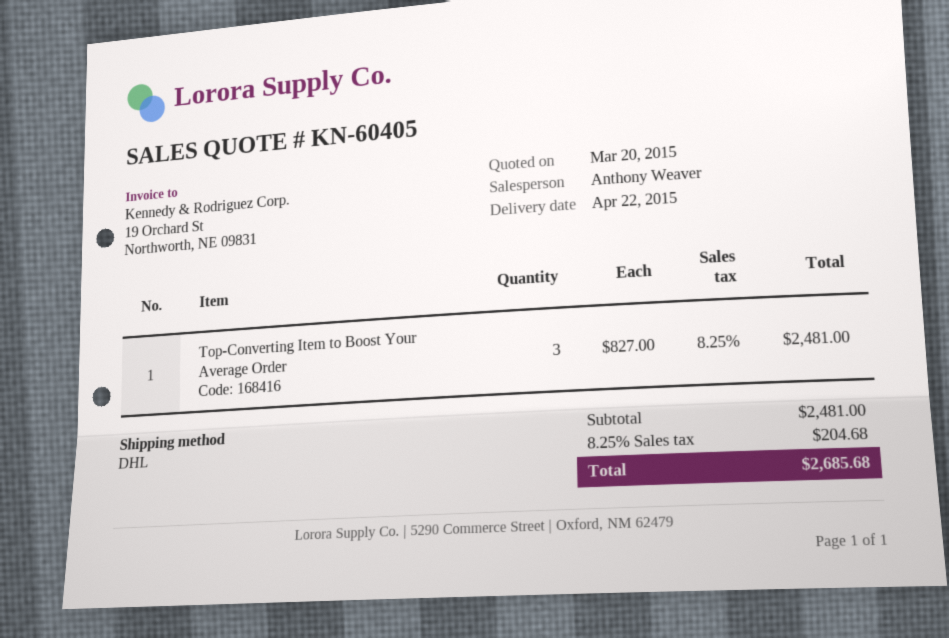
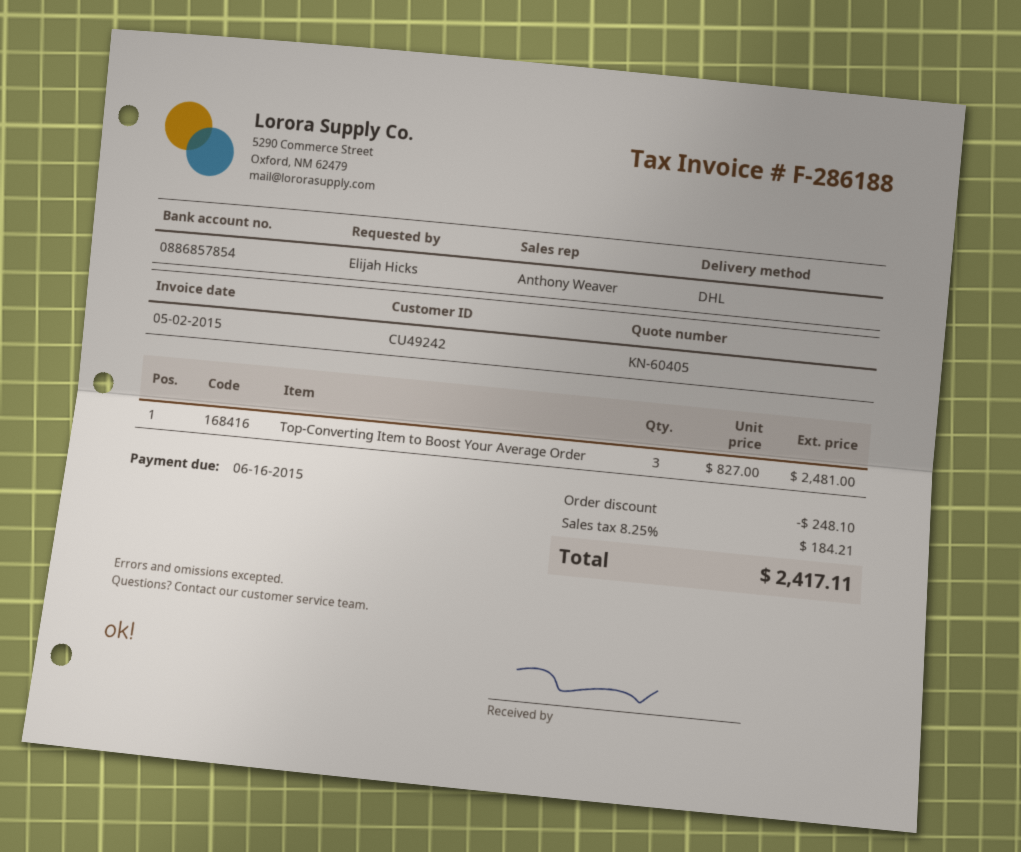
discount: none -> 248.10
tax: 8.25% = 204.68 -> 8.25% = 184.21
total: 2685.68 -> 2417.11

